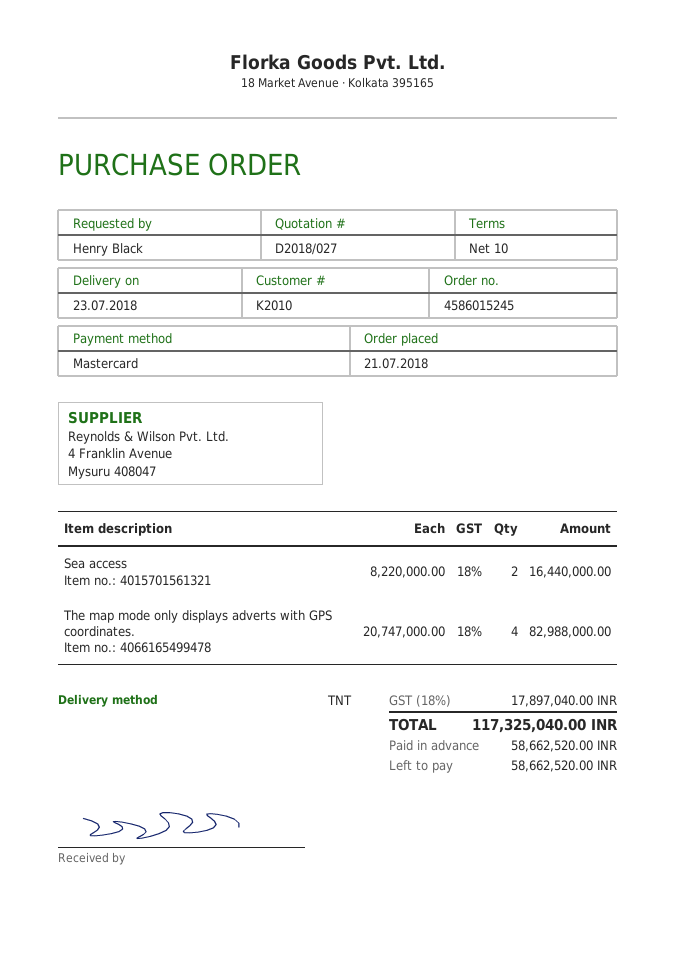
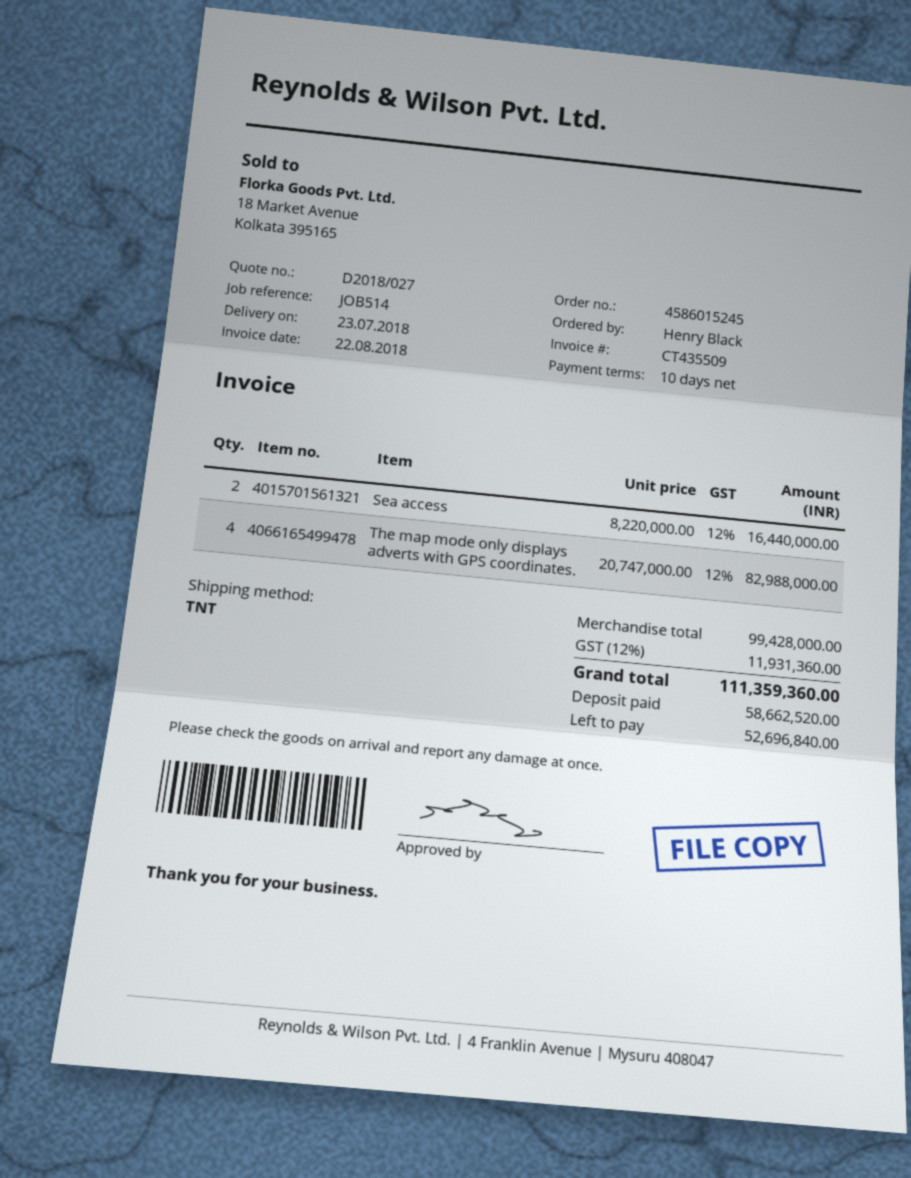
tax: 18% = 17897040.00 -> 12% = 11931360.00
total: 117325040.00 -> 111359360.00
balance: 58662520.00 -> 52696840.00

